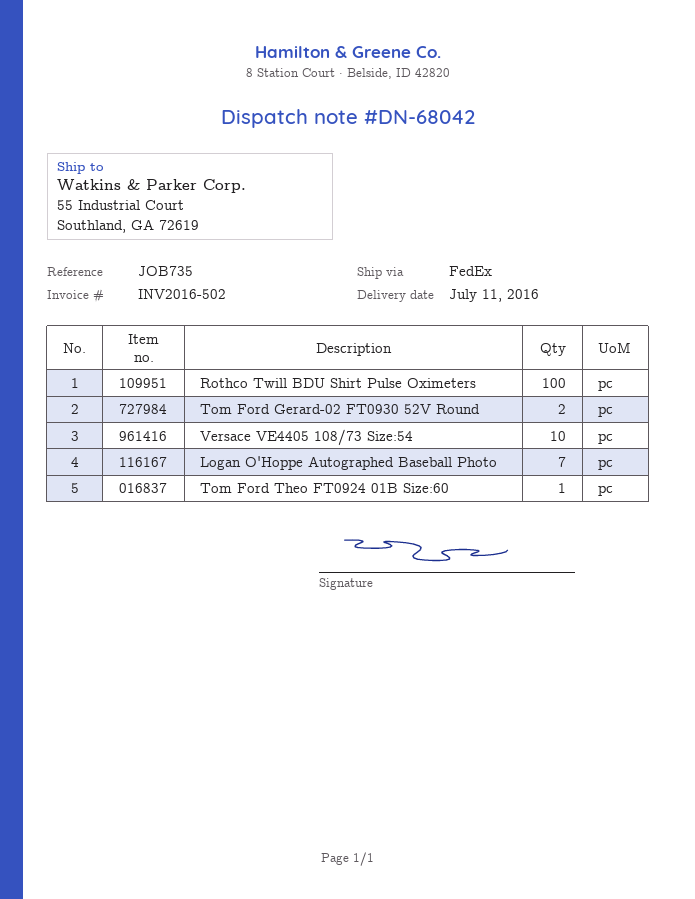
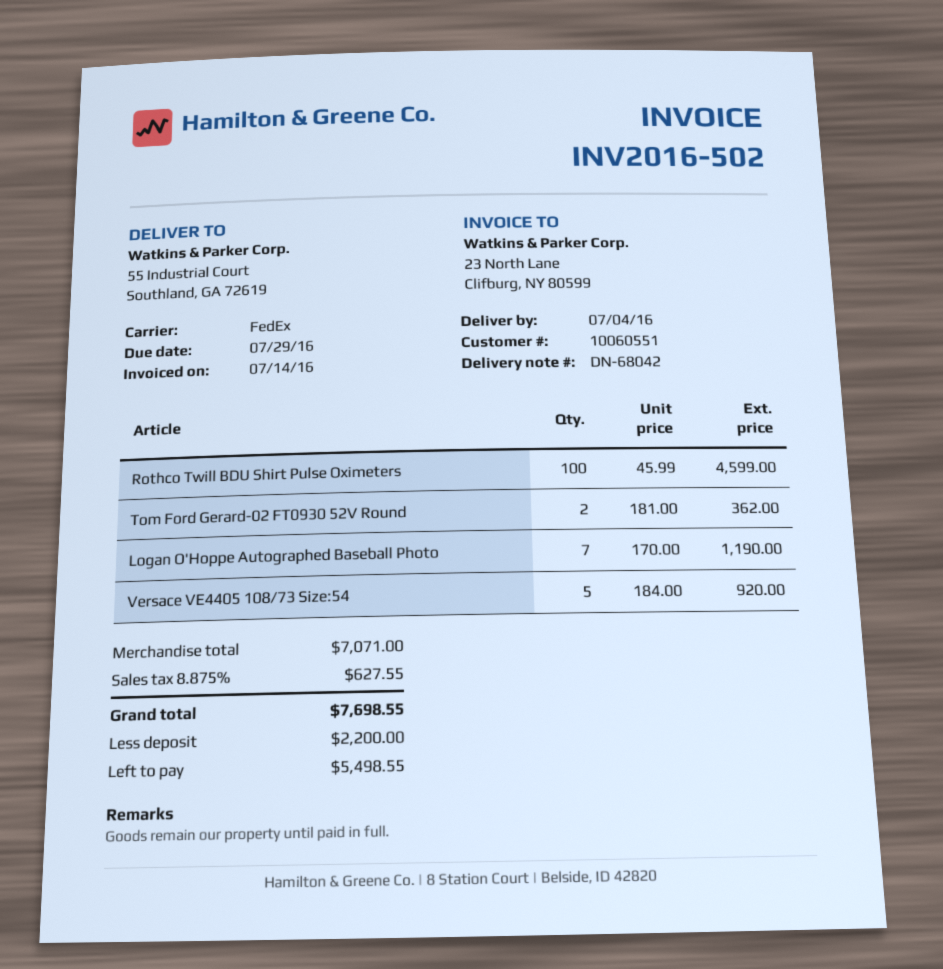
delivery date: 2016-07-11 -> 2016-07-04
Versace VE4405 108/73 Size:54: 10 -> 5
Tom Ford Theo FT0924 01B Size:60: 1 -> none

